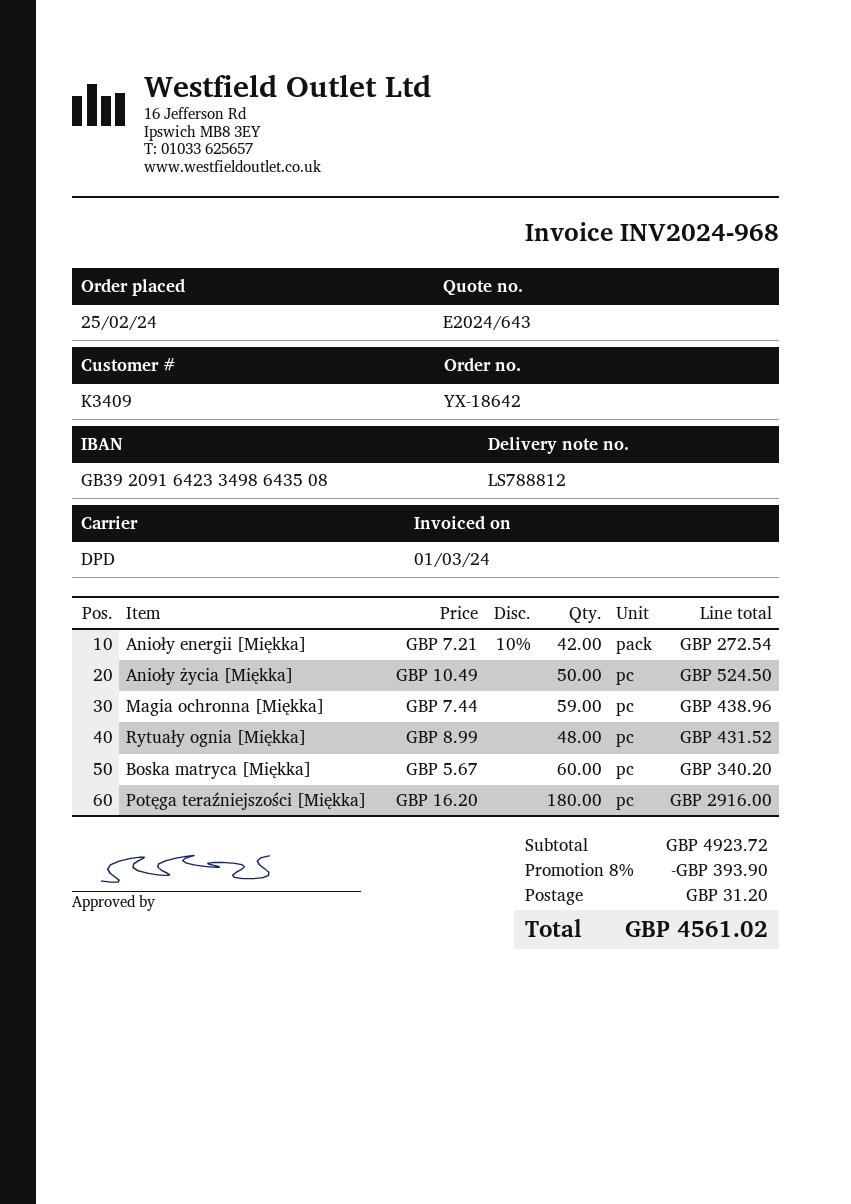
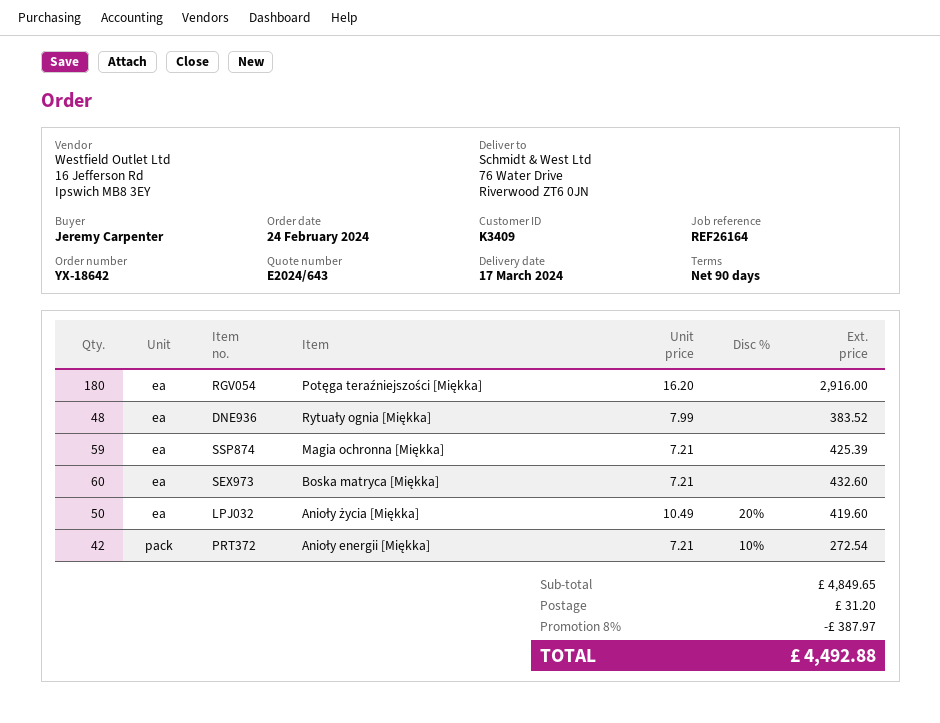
order date: 2024-02-25 -> 2024-02-24
Anioły życia [Miękka]: 50 x 10.49 = 524.50 -> 50 x 10.49 - 20% = 419.60
Magia ochronna [Miękka]: 59 x 7.44 = 438.96 -> 59 x 7.21 = 425.39
Rytuały ognia [Miękka]: 48 x 8.99 = 431.52 -> 48 x 7.99 = 383.52
Boska matryca [Miękka]: 60 x 5.67 = 340.20 -> 60 x 7.21 = 432.60
subtotal: 4923.72 -> 4849.65
discount: 8% = 393.90 -> 8% = 387.97
total: 4561.02 -> 4492.88

